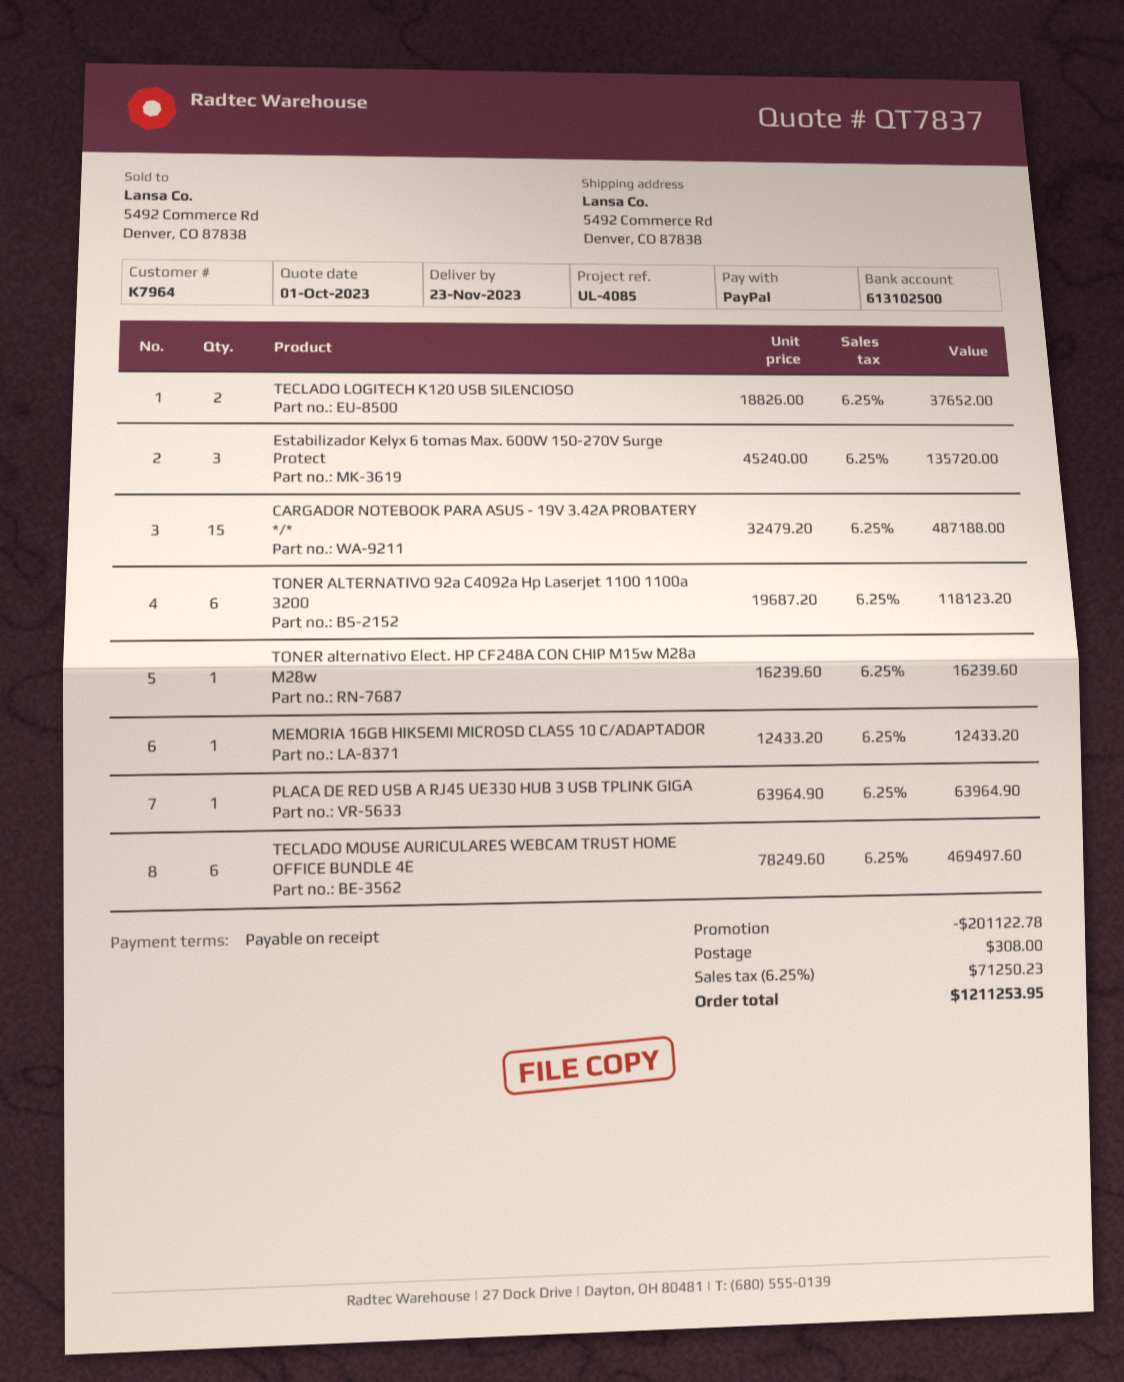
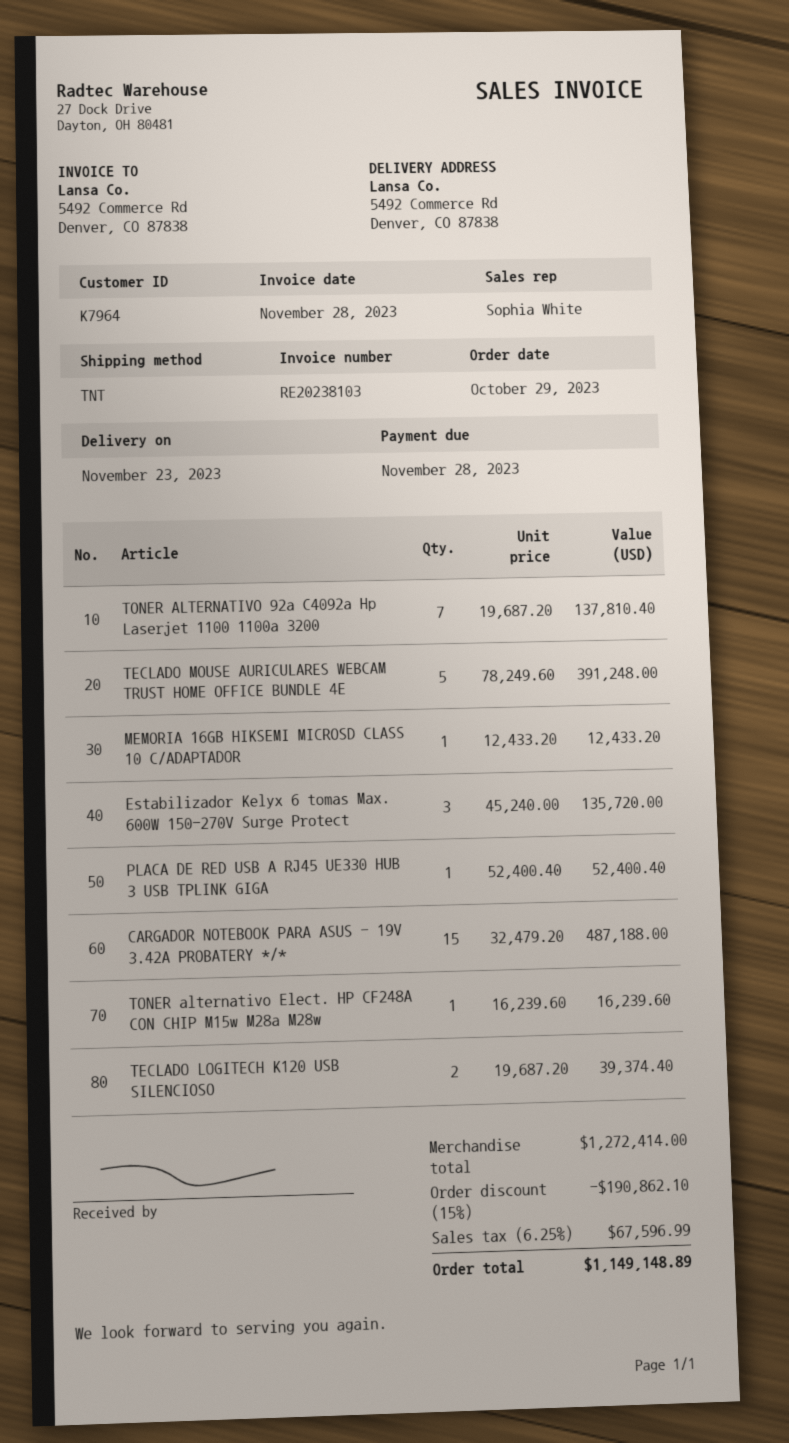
TECLADO LOGITECH K120 USB SILENCIOSO: 2 x 18826.00 = 37652.00 -> 2 x 19687.20 = 39374.40
TONER ALTERNATIVO 92a C4092a Hp Laserjet 1100 1100a 3200: 6 x 19687.20 = 118123.20 -> 7 x 19687.20 = 137810.40
PLACA DE RED USB A RJ45 UE330 HUB 3 USB TPLINK GIGA: 1 x 63964.90 = 63964.90 -> 1 x 52400.40 = 52400.40
TECLADO MOUSE AURICULARES WEBCAM TRUST HOME OFFICE BUNDLE 4E: 6 x 78249.60 = 469497.60 -> 5 x 78249.60 = 391248.00
discount: 201122.78 -> 190862.10
shipping: 308.00 -> none
tax: 6.25% = 71250.23 -> 6.25% = 67596.99
total: 1211253.95 -> 1149148.89

